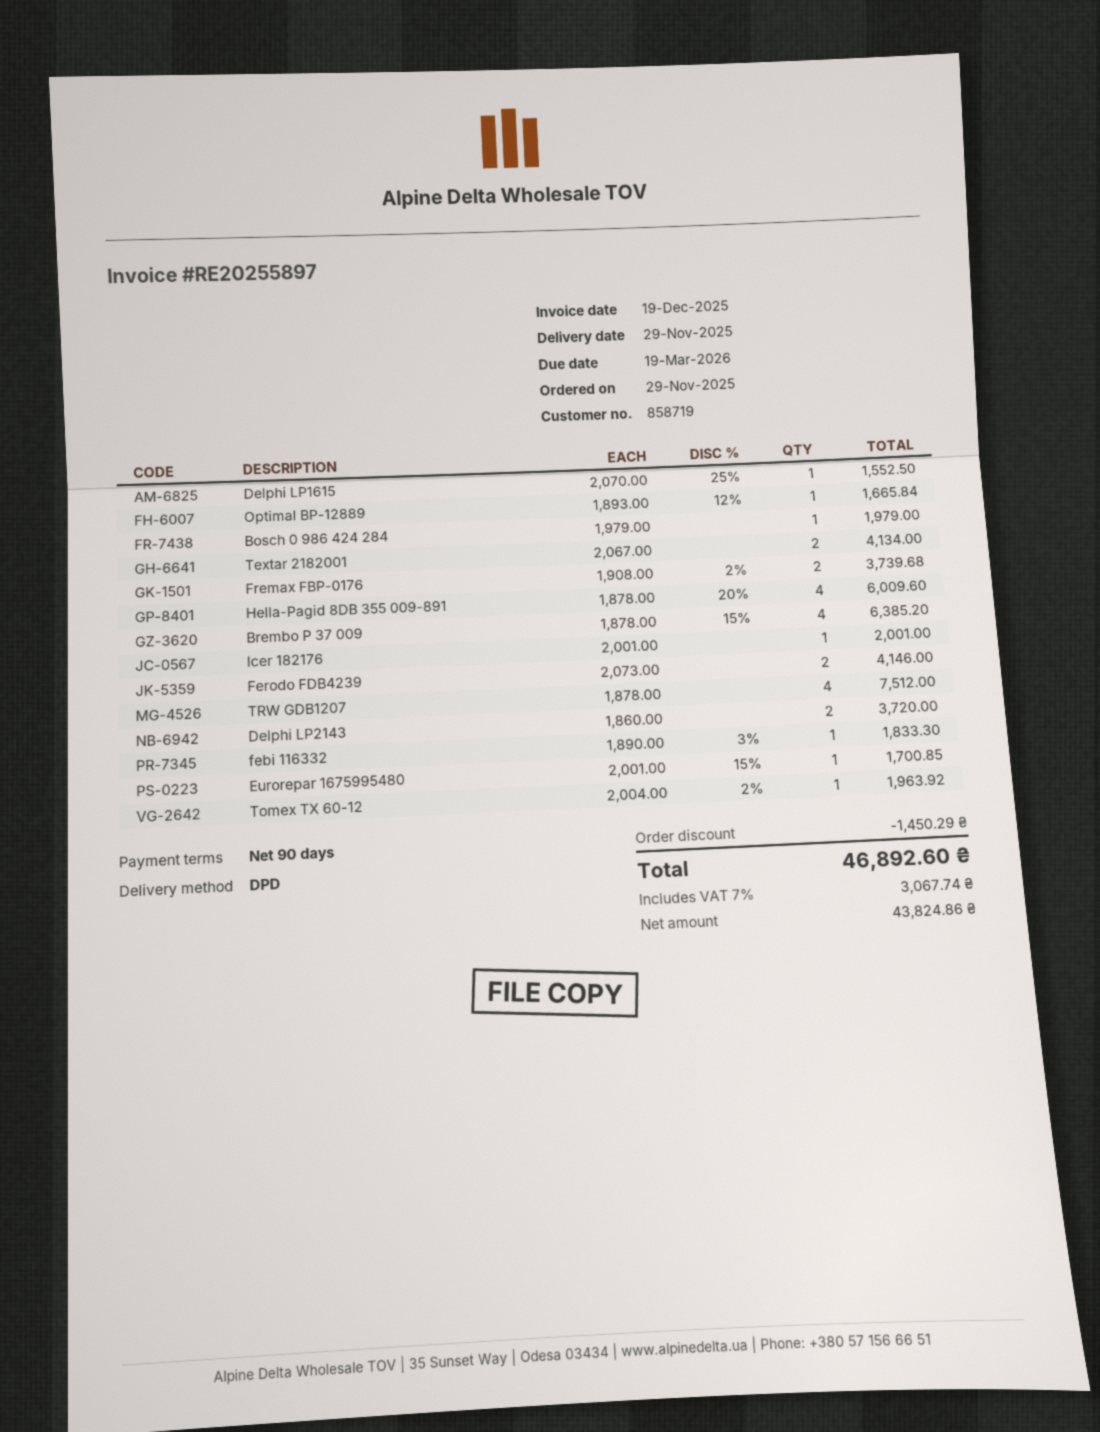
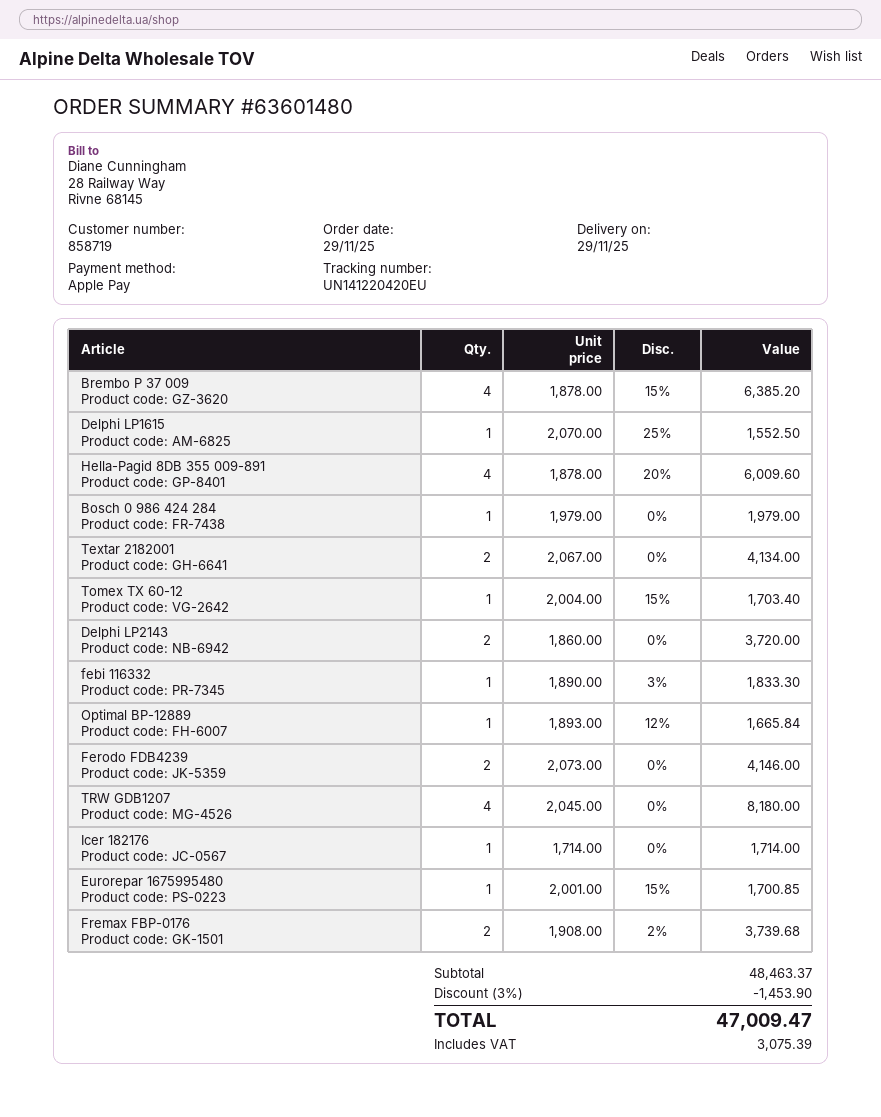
Icer 182176: 1 x 2001.00 = 2001.00 -> 1 x 1714.00 = 1714.00
TRW GDB1207: 4 x 1878.00 = 7512.00 -> 4 x 2045.00 = 8180.00
Tomex TX 60-12: 1 x 2004.00 - 2% = 1963.92 -> 1 x 2004.00 - 15% = 1703.40
discount: 1450.29 -> 1453.90
tax: 3067.74 -> 3075.39
total: 46892.60 -> 47009.47

